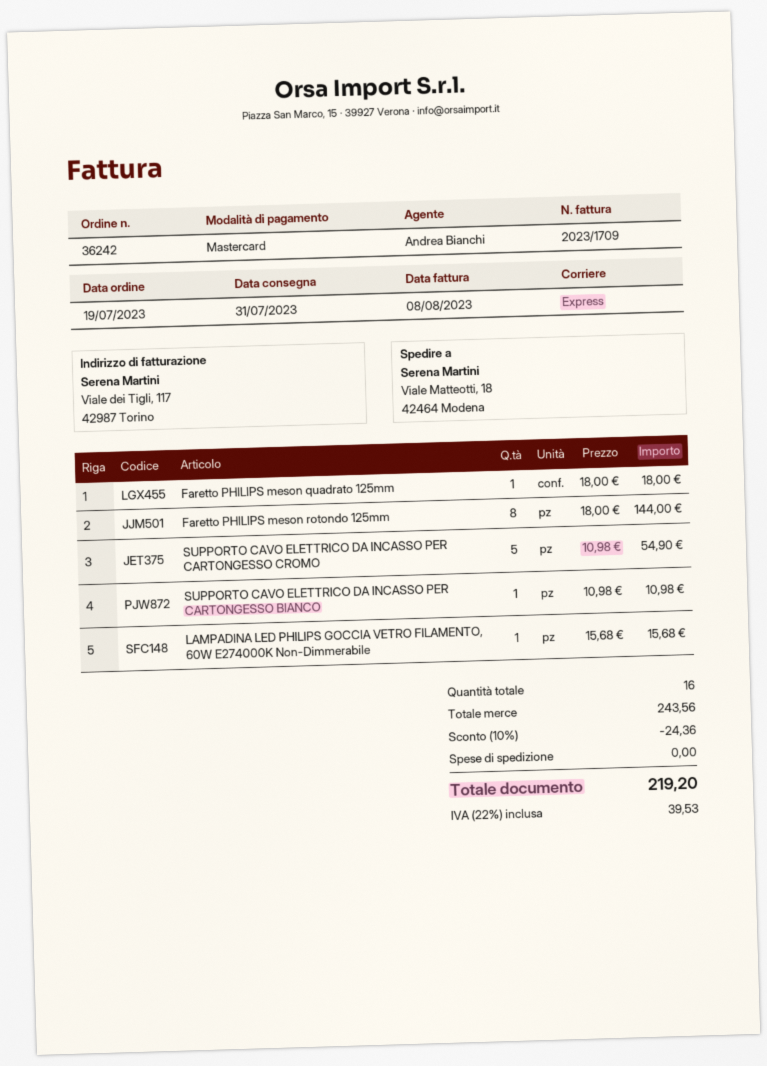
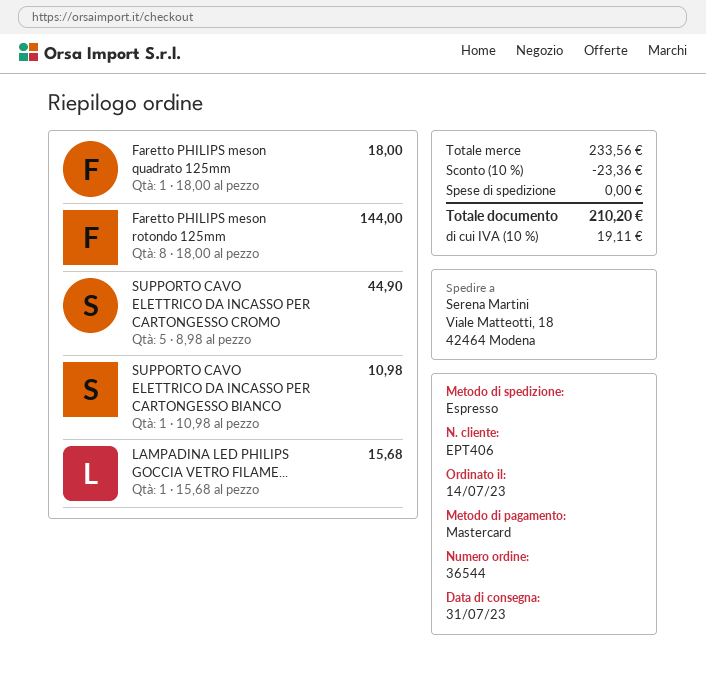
order number: 36242 -> 36544
order date: 2023-07-19 -> 2023-07-14
SUPPORTO CAVO ELETTRICO DA INCASSO PER CARTONGESSO CROMO: 5 x 10.98 = 54.90 -> 5 x 8.98 = 44.90
subtotal: 243.56 -> 233.56
discount: 10% = 24.36 -> 10% = 23.36
tax: 22% = 39.53 -> 10% = 19.11
total: 219.20 -> 210.20

